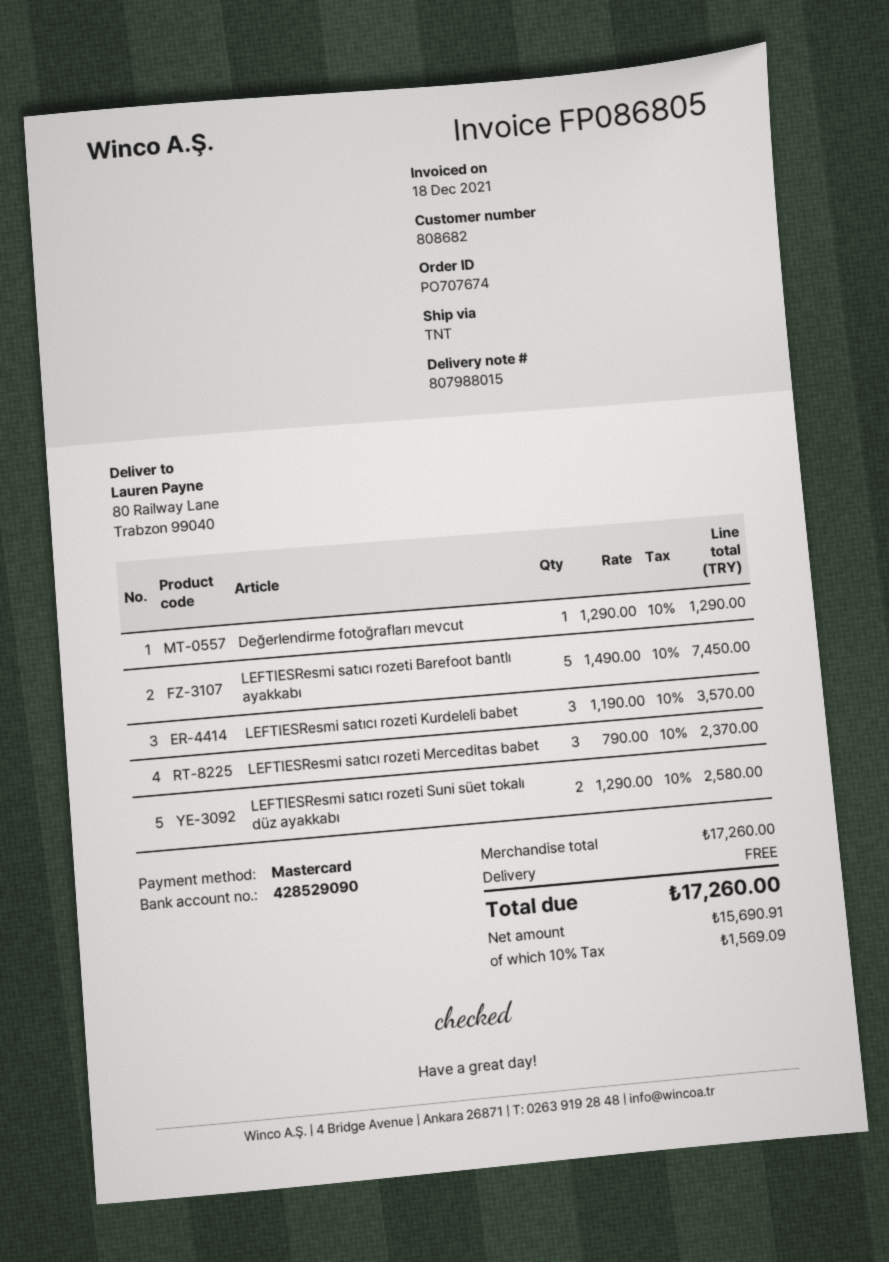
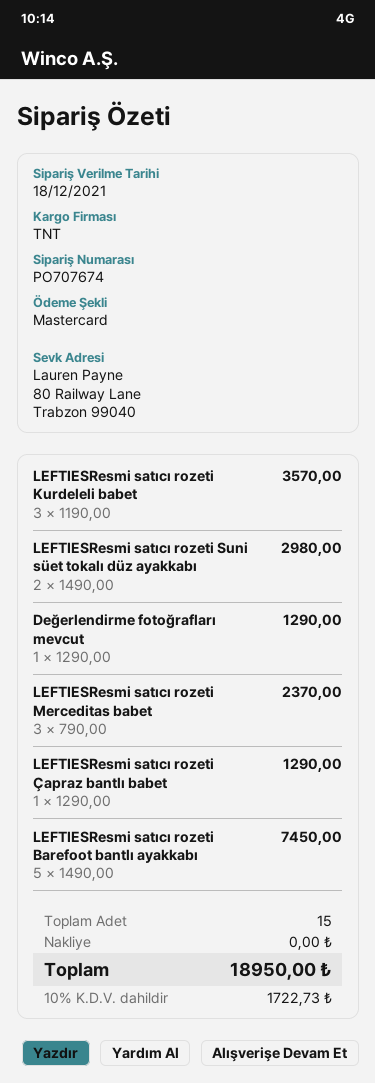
LEFTIESResmi satıcı rozeti Suni süet tokalı düz ayakkabı: 2 x 1290.00 = 2580.00 -> 2 x 1490.00 = 2980.00
LEFTIESResmi satıcı rozeti Çapraz bantlı babet: none -> 1 x 1290.00 = 1290.00
tax: 10% = 1569.09 -> 10% = 1722.73
total: 17260.00 -> 18950.00

